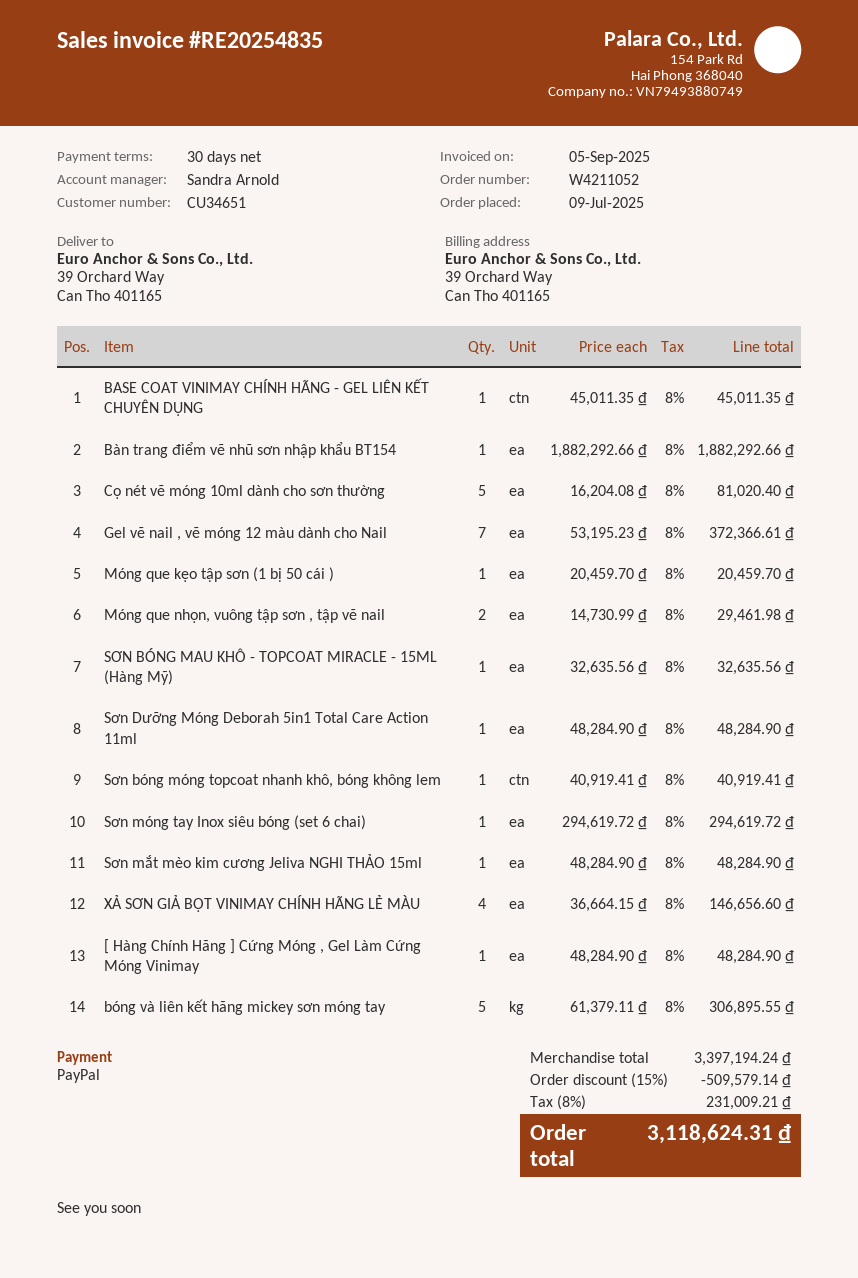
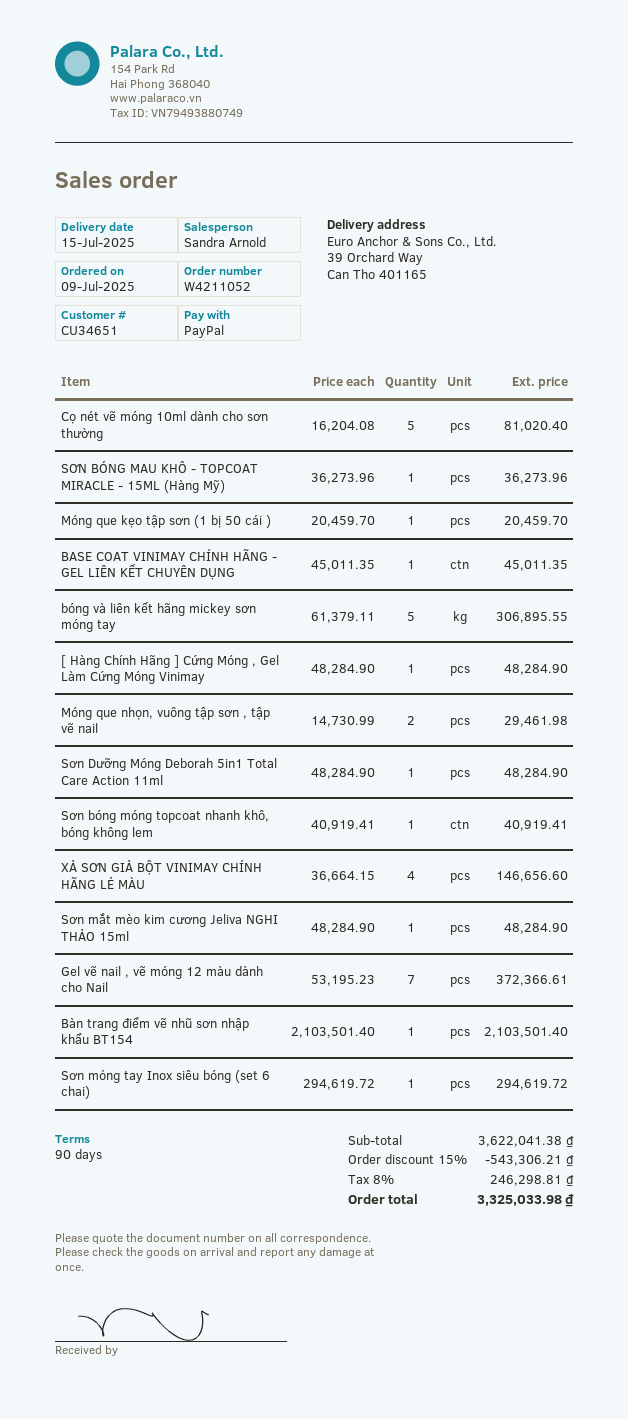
payment terms: 30 days -> 90 days
Bàn trang điểm vẽ nhũ sơn nhập khẩu BT154: 1 x 1882292.66 = 1882292.66 -> 1 x 2103501.40 = 2103501.40
SƠN BÓNG MAU KHÔ - TOPCOAT MIRACLE - 15ML (Hàng Mỹ): 1 x 32635.56 = 32635.56 -> 1 x 36273.96 = 36273.96
subtotal: 3397194.24 -> 3622041.38
discount: 15% = 509579.14 -> 15% = 543306.21
tax: 8% = 231009.21 -> 8% = 246298.81
total: 3118624.31 -> 3325033.98

